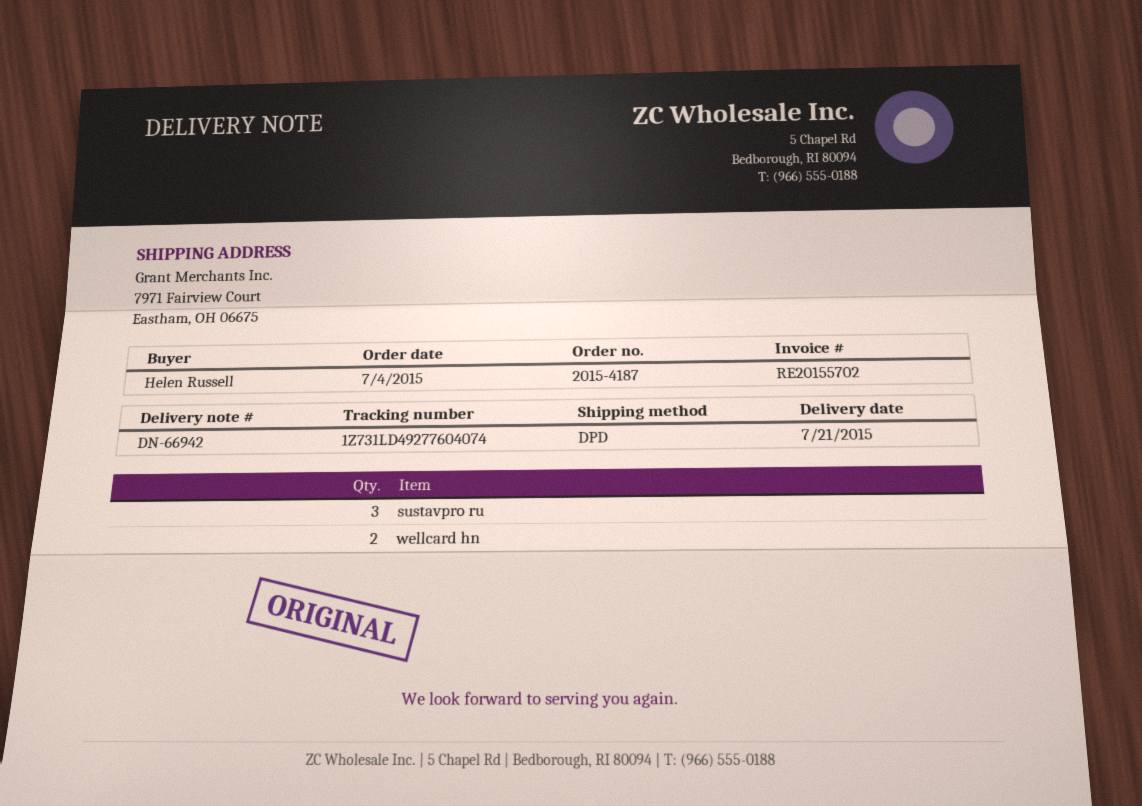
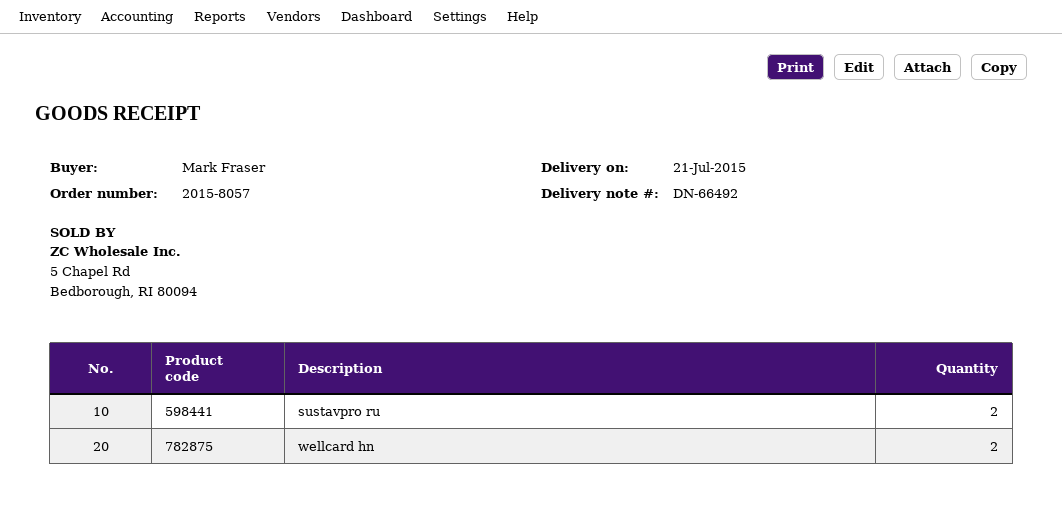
order number: 2015-4187 -> 2015-8057
delivery note number: DN-66942 -> DN-66492
ordered by: Helen Russell -> Mark Fraser
sustavpro ru: 3 -> 2

